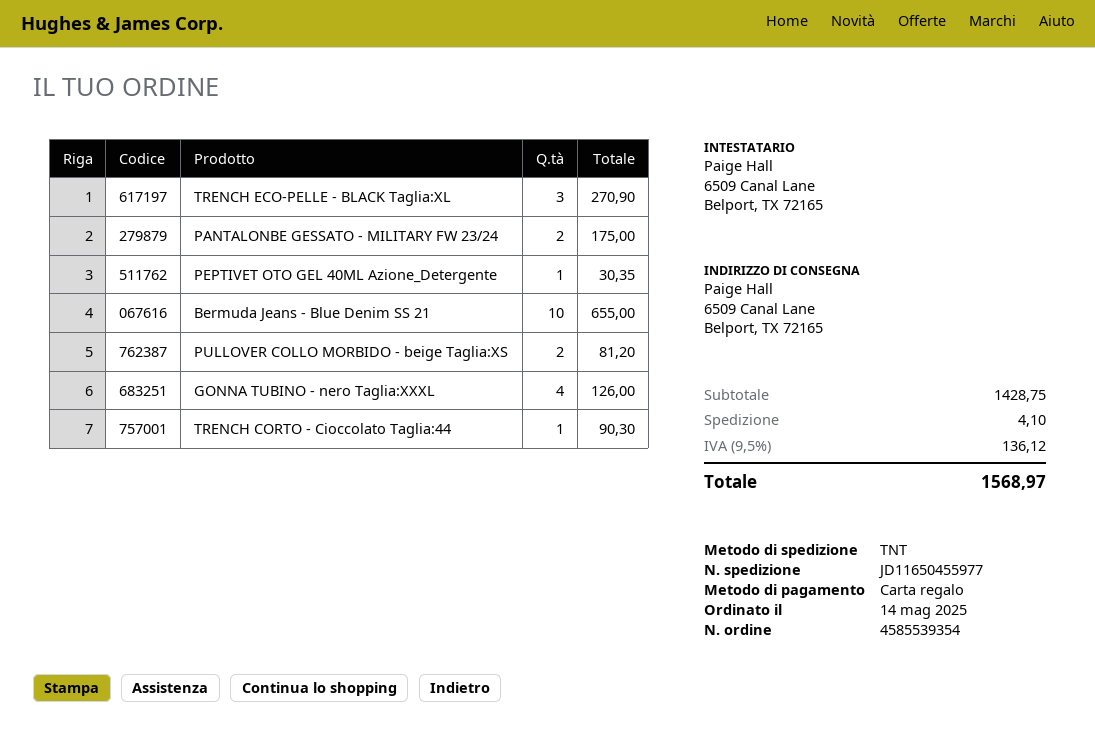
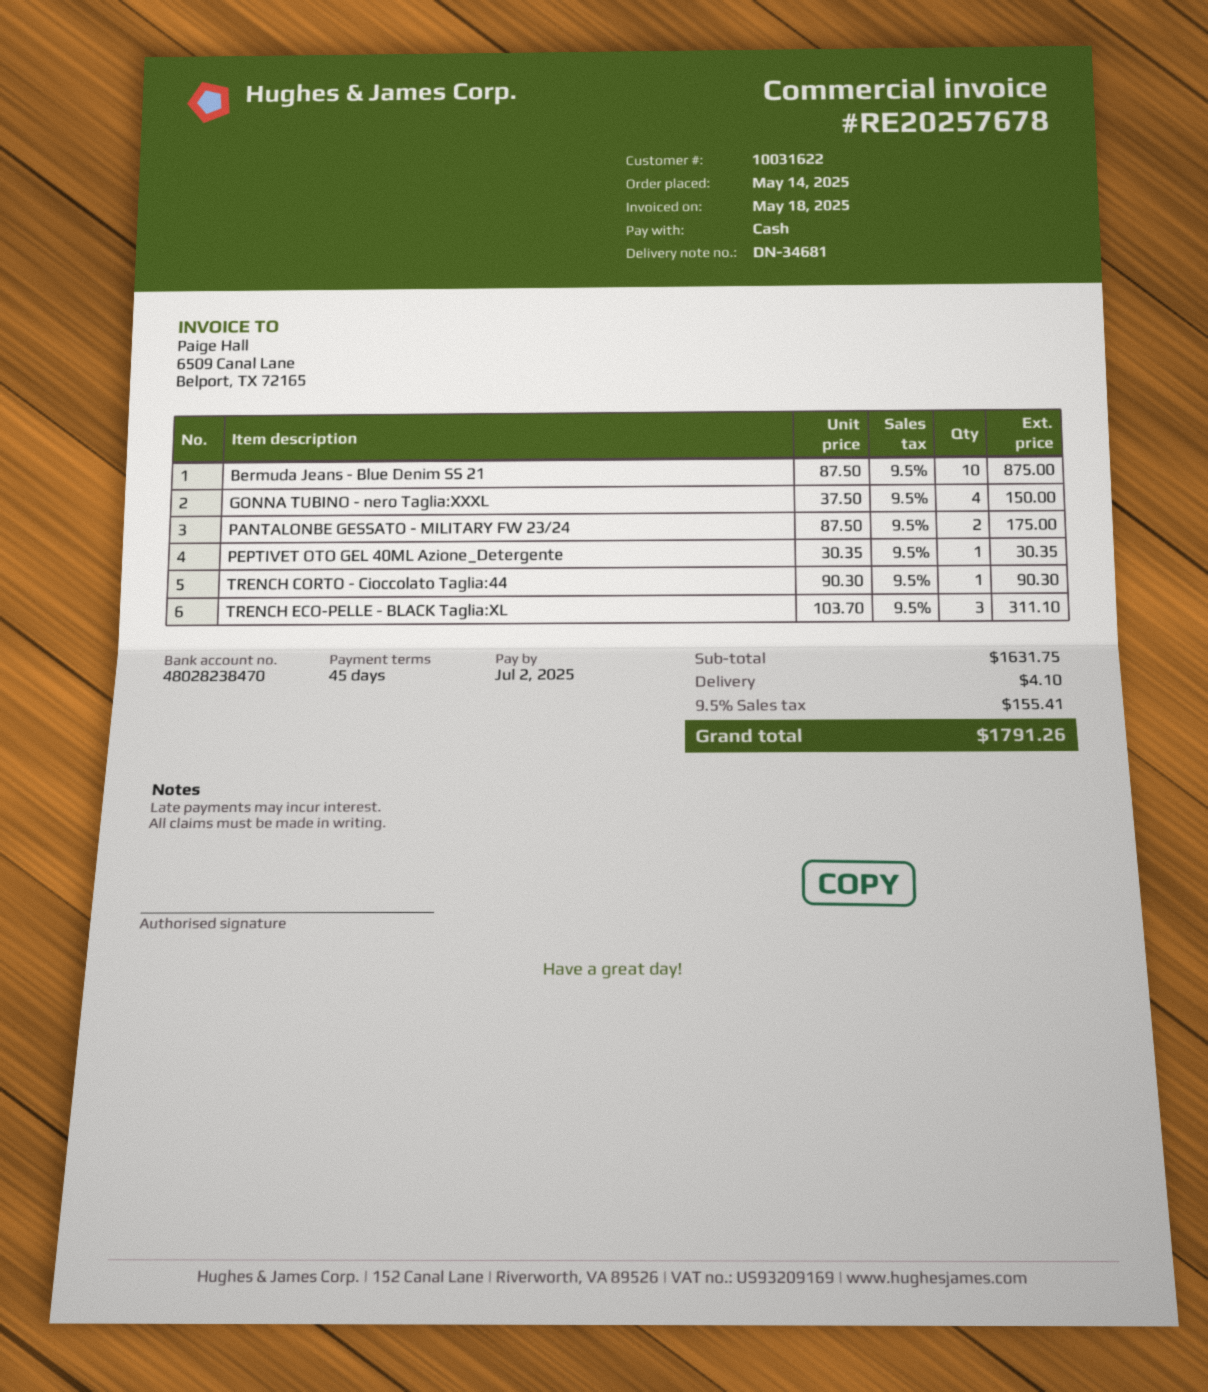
payment method: gift card -> cash
TRENCH ECO-PELLE - BLACK Taglia:XL: 3 for 270.90 -> 3 for 311.10
Bermuda Jeans - Blue Denim SS 21: 10 for 655.00 -> 10 for 875.00
PULLOVER COLLO MORBIDO - beige Taglia:XS: 2 for 81.20 -> none
GONNA TUBINO - nero Taglia:XXXL: 4 for 126.00 -> 4 for 150.00
subtotal: 1428.75 -> 1631.75
tax: 9.5% = 136.12 -> 9.5% = 155.41
total: 1568.97 -> 1791.26

